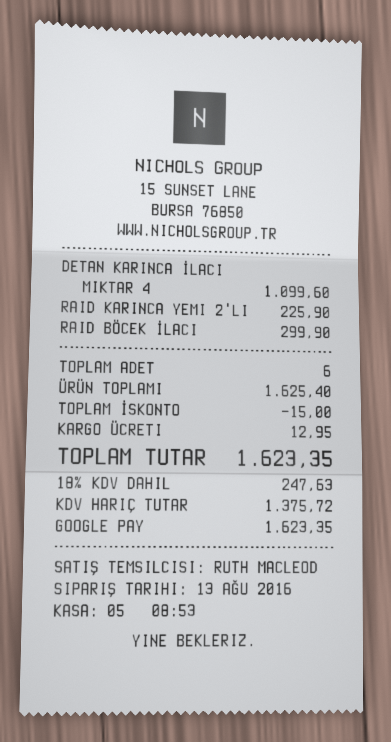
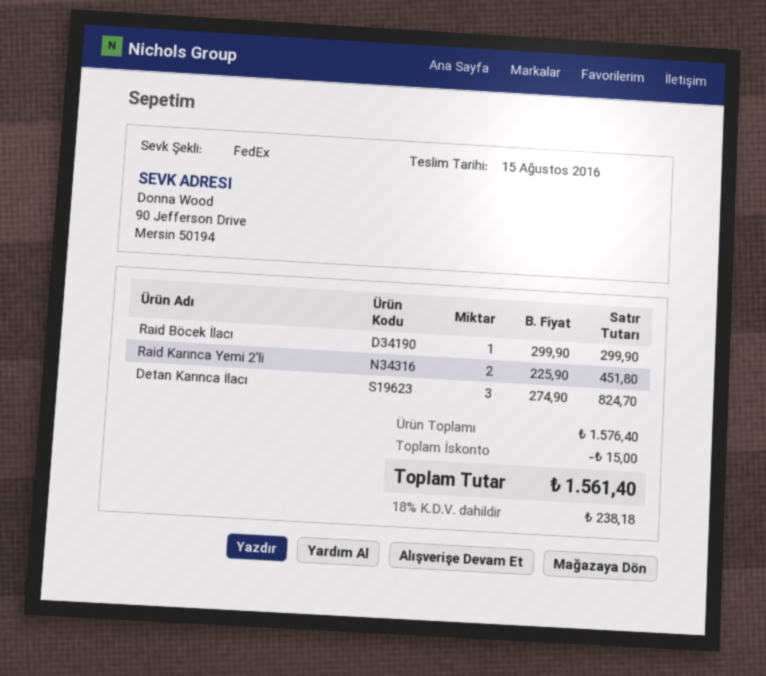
DETAN KARINCA İLACI: 4 for 1099.60 -> 3 for 824.70
RAID KARINCA YEMI 2'LI: 1 for 225.90 -> 2 for 451.80
subtotal: 1625.40 -> 1576.40
shipping: 12.95 -> none
tax: 18% = 247.63 -> 18% = 238.18
total: 1623.35 -> 1561.40

